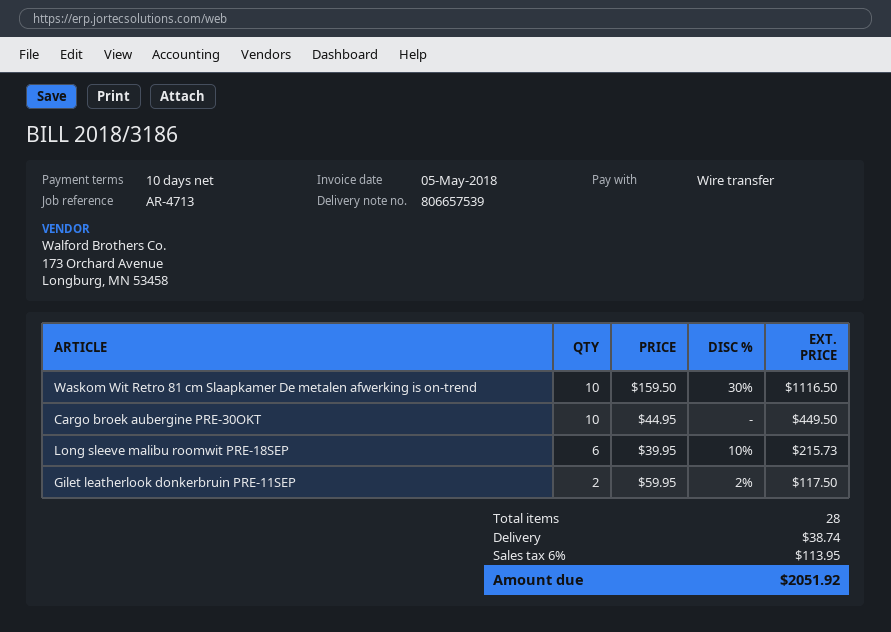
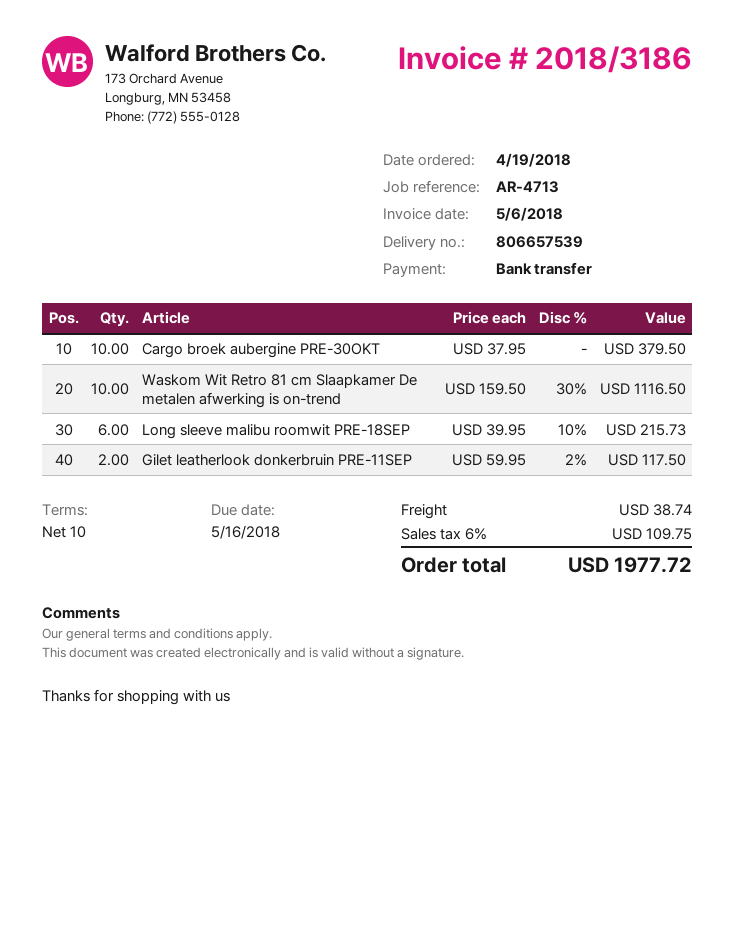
invoice date: 2018-05-05 -> 2018-05-06
Cargo broek aubergine PRE-30OKT: 10 x 44.95 = 449.50 -> 10 x 37.95 = 379.50
tax: 6% = 113.95 -> 6% = 109.75
total: 2051.92 -> 1977.72

